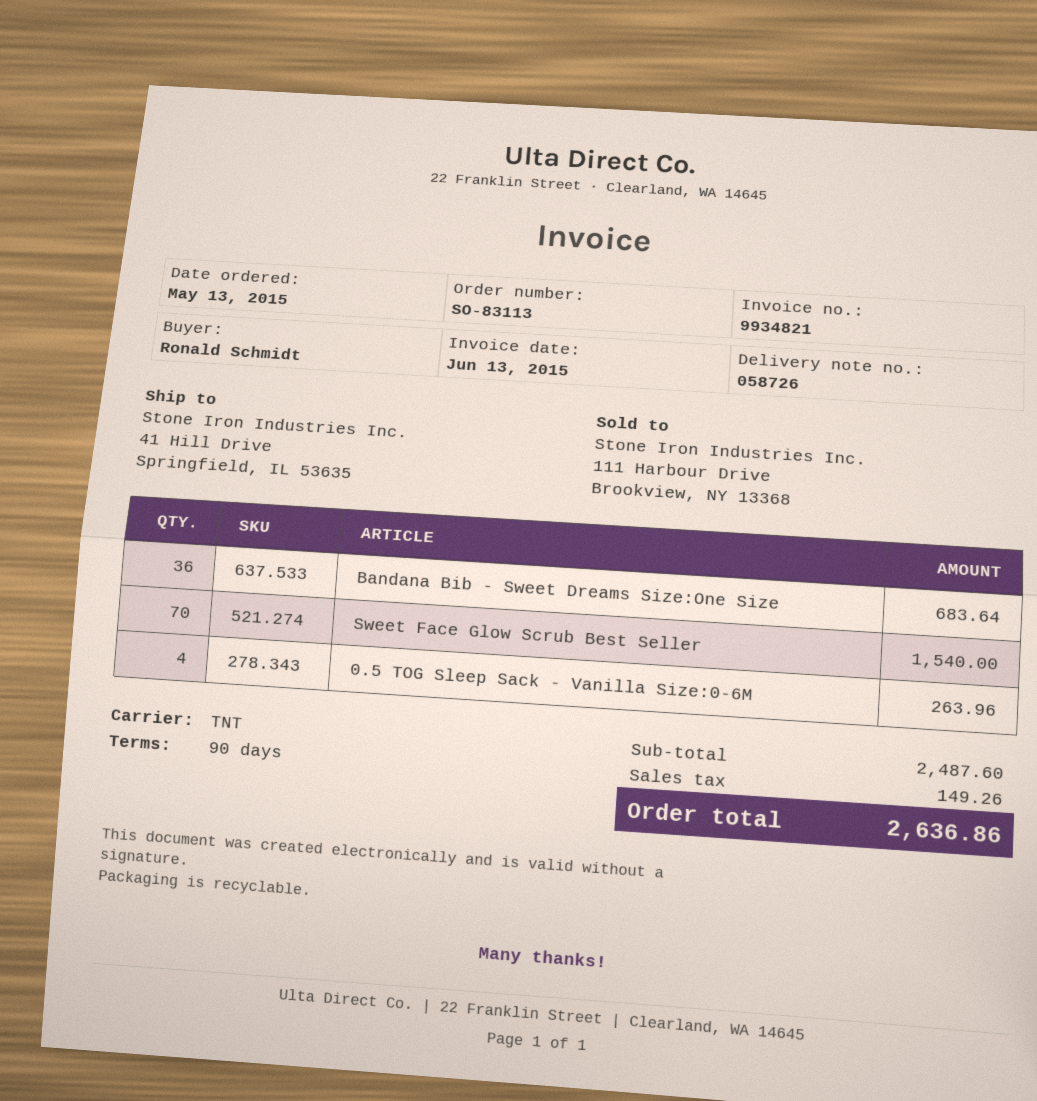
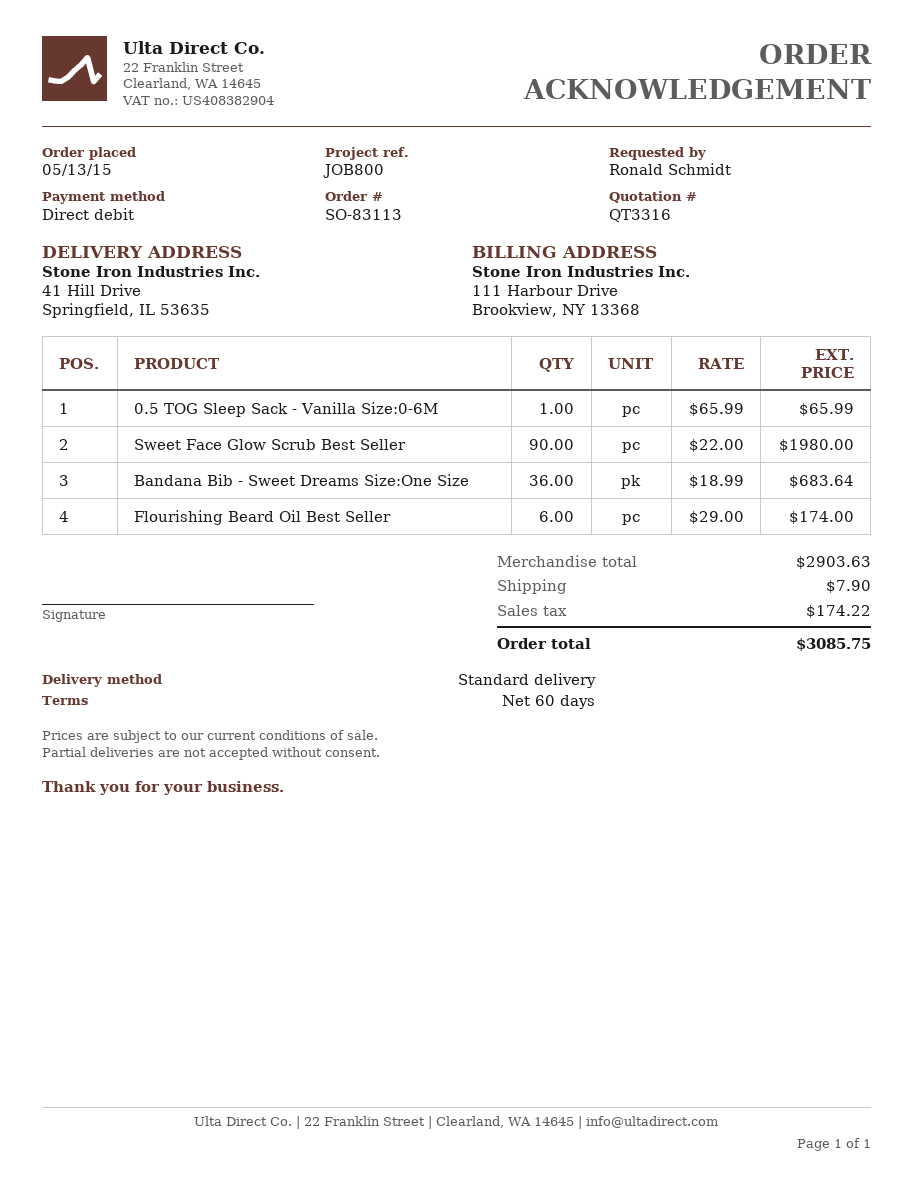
payment terms: 90 days -> 60 days
shipping method: TNT -> standard
Sweet Face Glow Scrub Best Seller: 70 for 1540.00 -> 90 for 1980.00
0.5 TOG Sleep Sack - Vanilla Size:0-6M: 4 for 263.96 -> 1 for 65.99
Flourishing Beard Oil Best Seller: none -> 6 for 174.00
subtotal: 2487.60 -> 2903.63
shipping: none -> 7.90
tax: 149.26 -> 174.22
total: 2636.86 -> 3085.75

